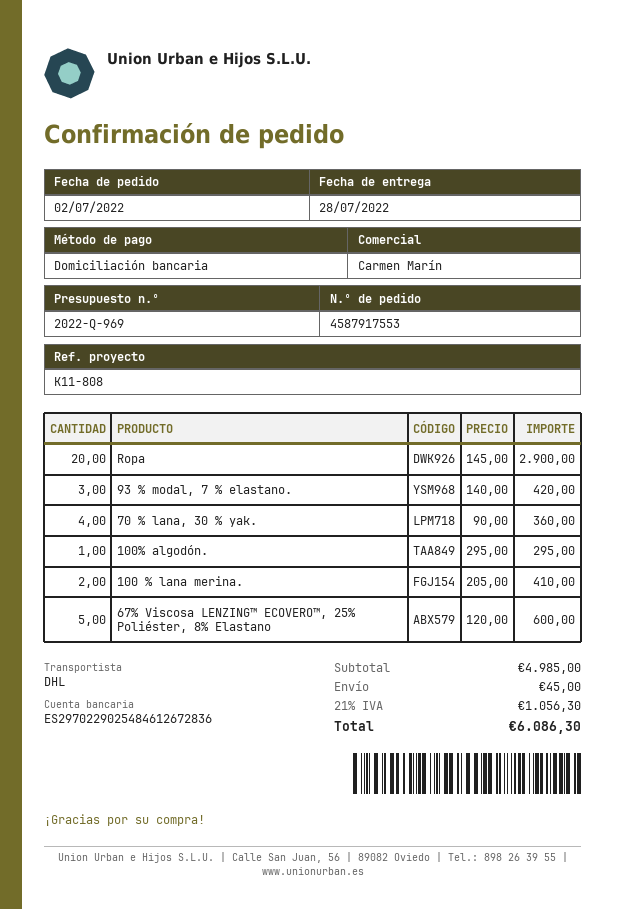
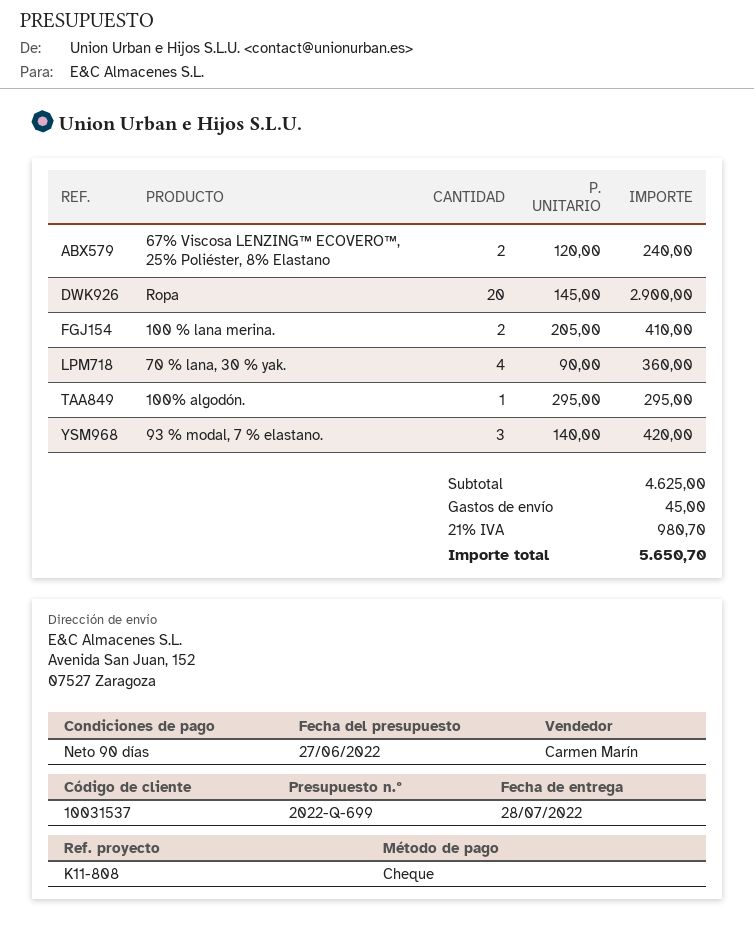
quote number: 2022-Q-969 -> 2022-Q-699
payment method: direct debit -> cheque
67% Viscosa LENZING™ ECOVERO™, 25% Poliéster, 8% Elastano: 5 x 120.00 = 600.00 -> 2 x 120.00 = 240.00
subtotal: 4985.00 -> 4625.00
tax: 21% = 1056.30 -> 21% = 980.70
total: 6086.30 -> 5650.70

